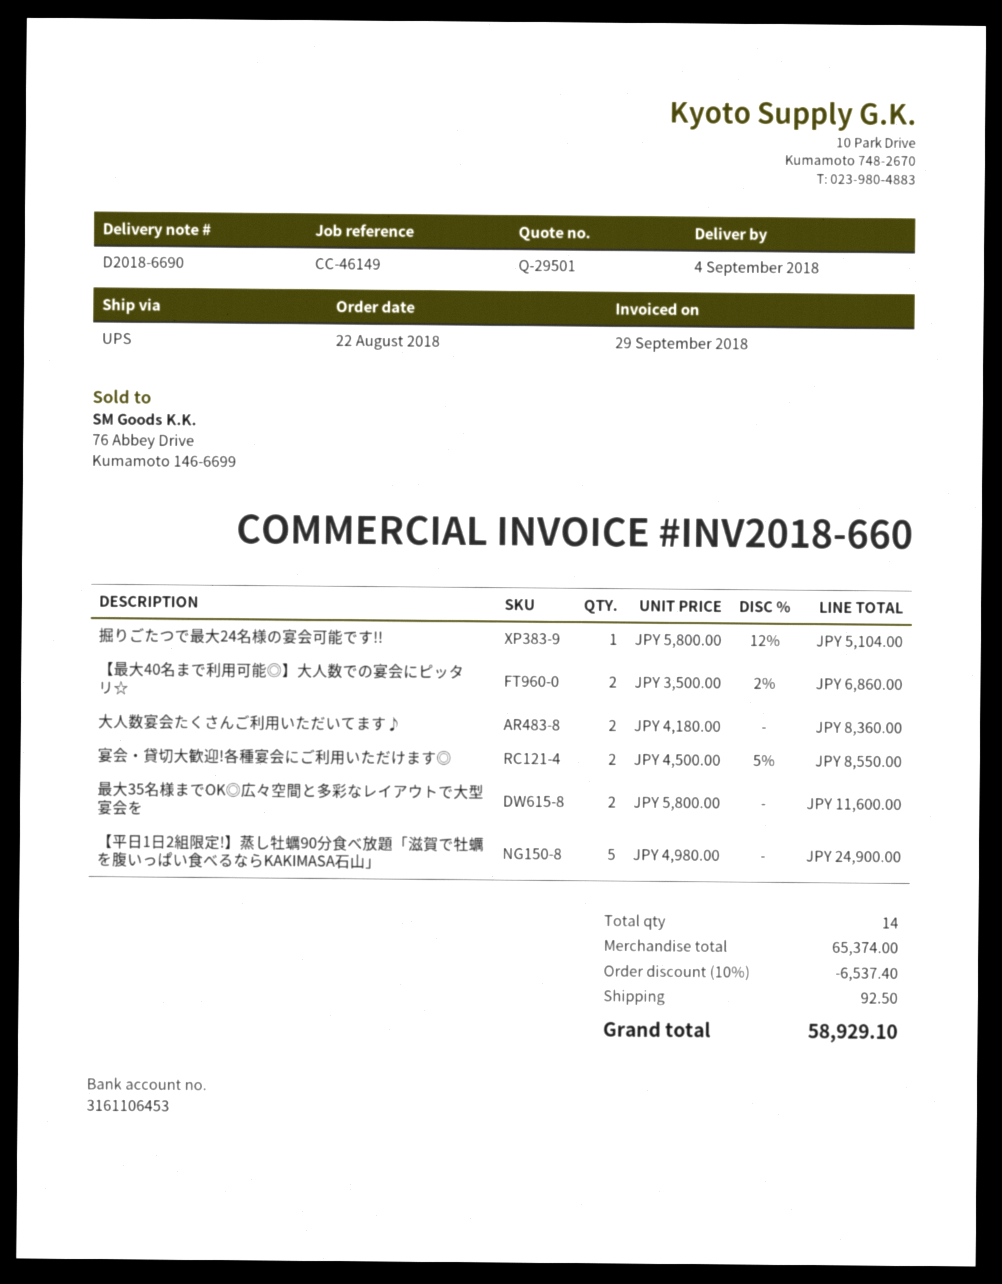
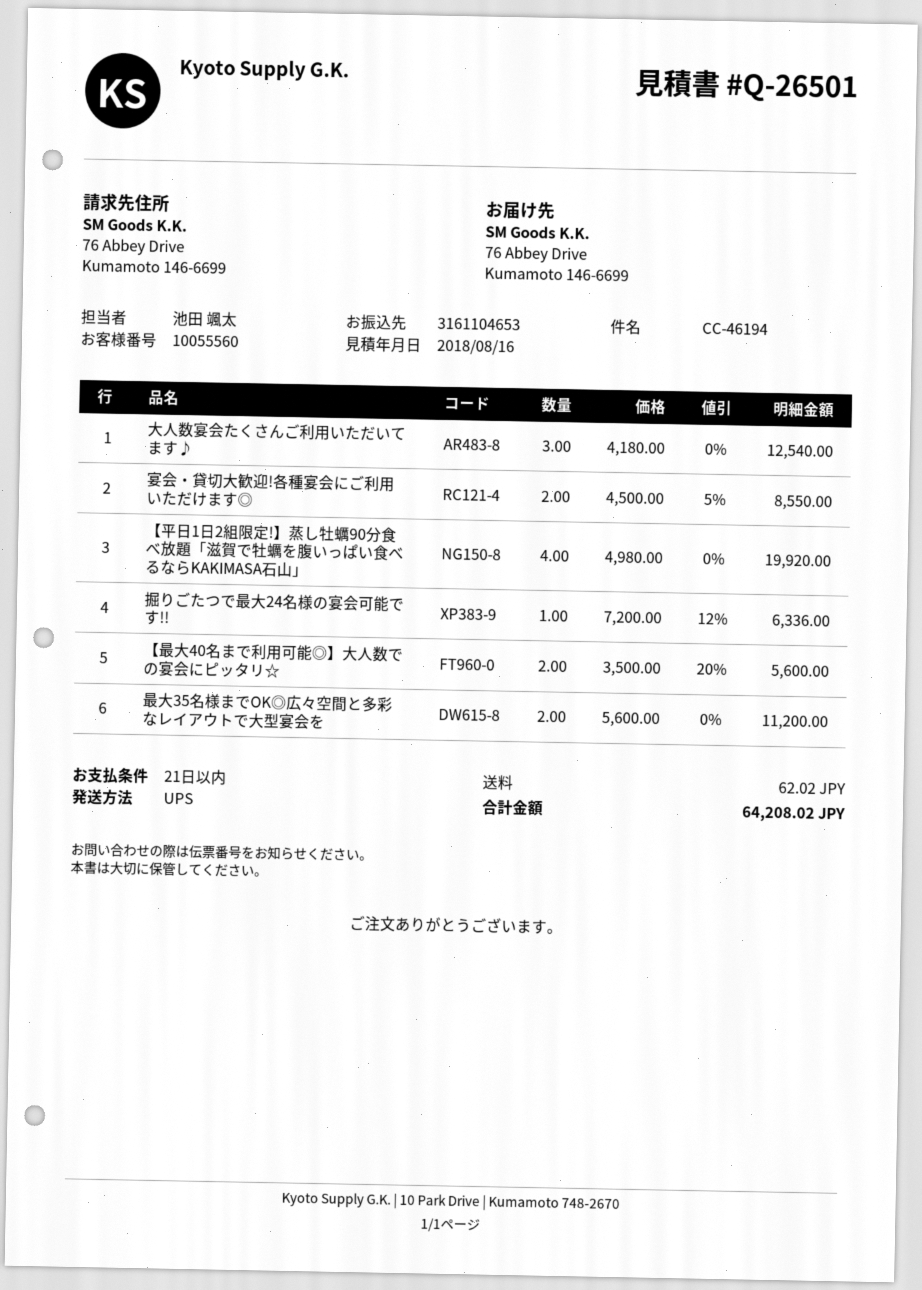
quote number: Q-29501 -> Q-26501
reference: CC-46149 -> CC-46194
bank account: 3161106453 -> 3161104653
掘りごたつで最大24名様の宴会可能です!!: 1 x 5800.00 - 12% = 5104.00 -> 1 x 7200.00 - 12% = 6336.00
【最大40名まで利用可能◎】大人数での宴会にピッタリ☆: 2 x 3500.00 - 2% = 6860.00 -> 2 x 3500.00 - 20% = 5600.00
大人数宴会たくさんご利用いただいてます♪: 2 x 4180.00 = 8360.00 -> 3 x 4180.00 = 12540.00
最大35名様までOK◎広々空間と多彩なレイアウトで大型宴会を: 2 x 5800.00 = 11600.00 -> 2 x 5600.00 = 11200.00
【平日1日2組限定!】蒸し牡蠣90分食べ放題「滋賀で牡蠣を腹いっぱい食べるならKAKIMASA石山」: 5 x 4980.00 = 24900.00 -> 4 x 4980.00 = 19920.00
discount: 10% = 6537.40 -> none
shipping: 92.50 -> 62.02
total: 58929.10 -> 64208.02

